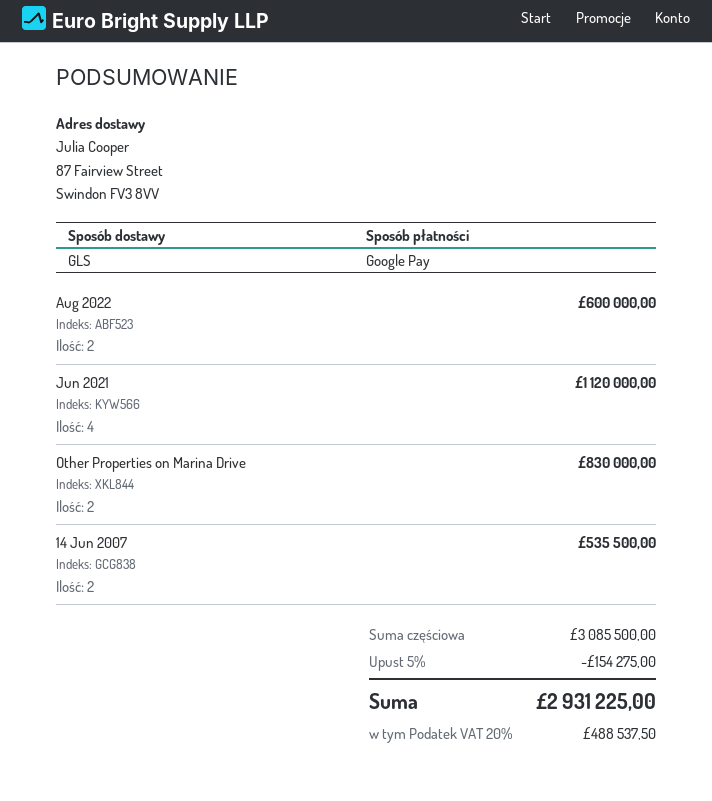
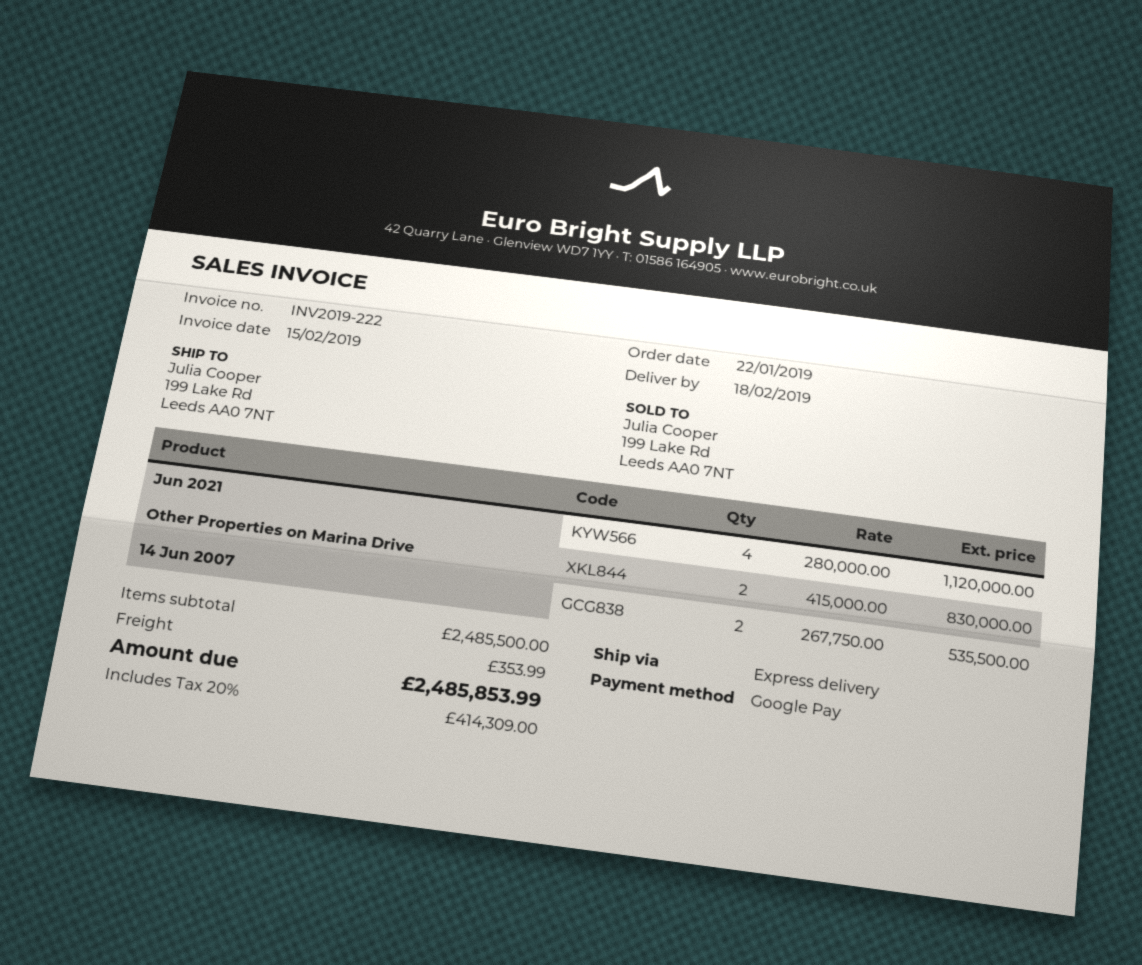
shipping method: GLS -> express
ship to: 87 Fairview Street, Swindon FV3 8VV -> 199 Lake Rd, Leeds AA0 7NT
Aug 2022: 2 for 600000.00 -> none
subtotal: 3085500.00 -> 2485500.00
discount: 5% = 154275.00 -> none
shipping: none -> 353.99
tax: 20% = 488537.50 -> 20% = 414309.00
total: 2931225.00 -> 2485853.99

